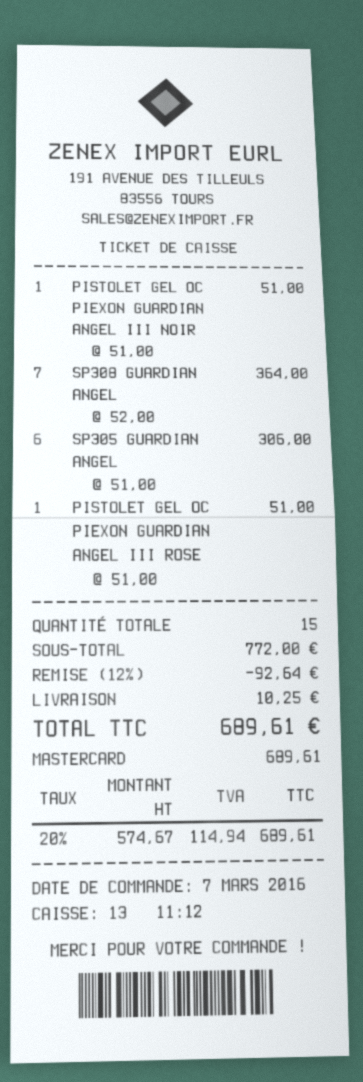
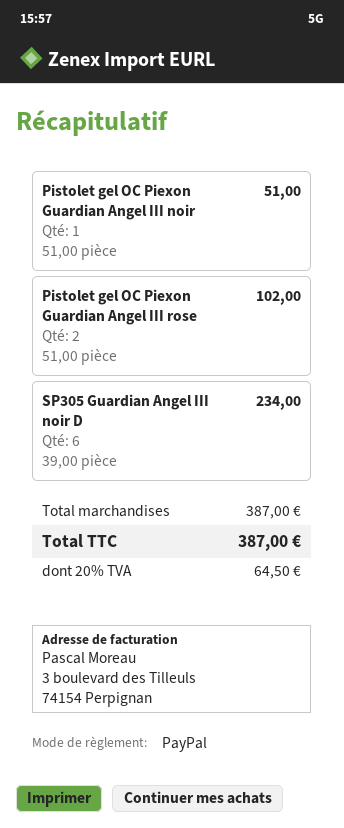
payment method: Mastercard -> PayPal
SP308 GUARDIAN ANGEL: 7 x 52.00 = 364.00 -> none
SP305 GUARDIAN ANGEL: 6 x 51.00 = 306.00 -> 6 x 39.00 = 234.00
PISTOLET GEL OC PIEXON GUARDIAN ANGEL III ROSE: 1 x 51.00 = 51.00 -> 2 x 51.00 = 102.00
subtotal: 772.00 -> 387.00
discount: 12% = 92.64 -> none
shipping: 10.25 -> none
tax: 20% = 114.94 -> 20% = 64.50
total: 689.61 -> 387.00

